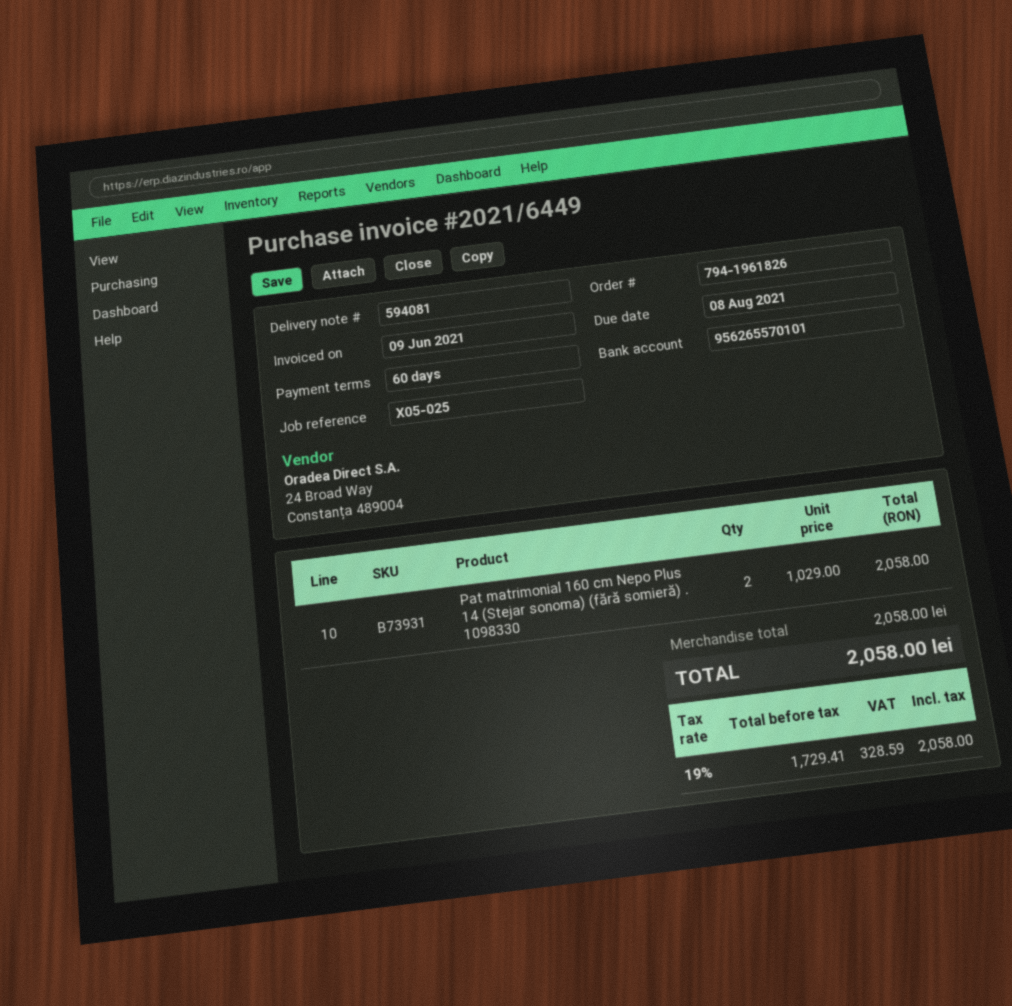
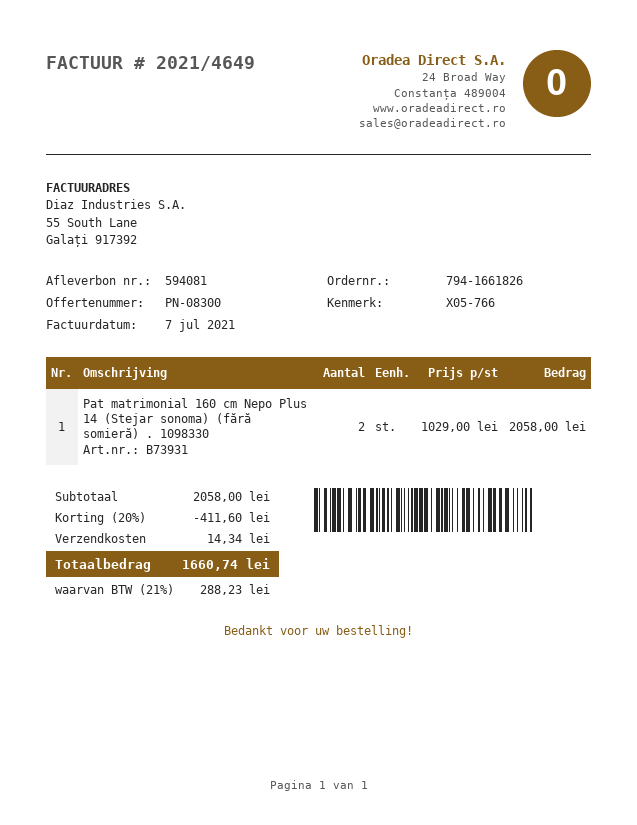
order number: 794-1961826 -> 794-1661826
invoice number: 2021/6449 -> 2021/4649
invoice date: 2021-06-09 -> 2021-07-07
reference: X05-025 -> X05-766
discount: none -> 20% = 411.60
shipping: none -> 14.34
tax: 19% = 328.59 -> 21% = 288.23
total: 2058.00 -> 1660.74

